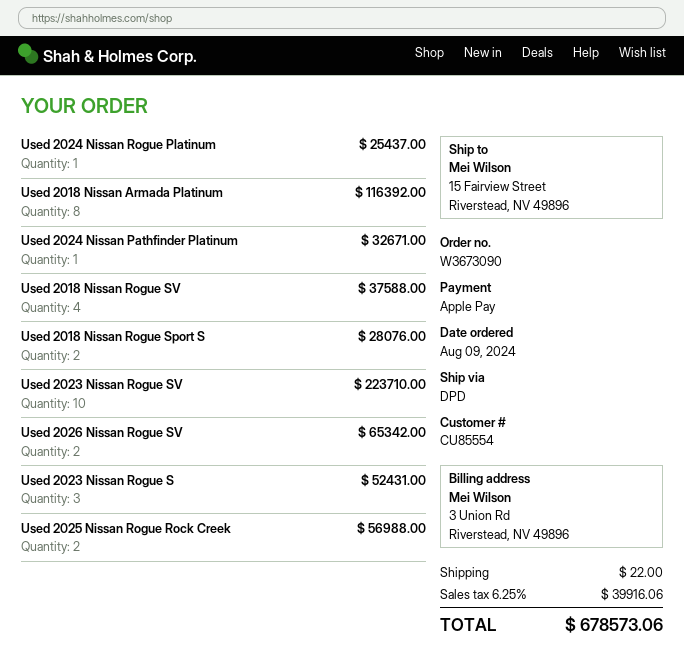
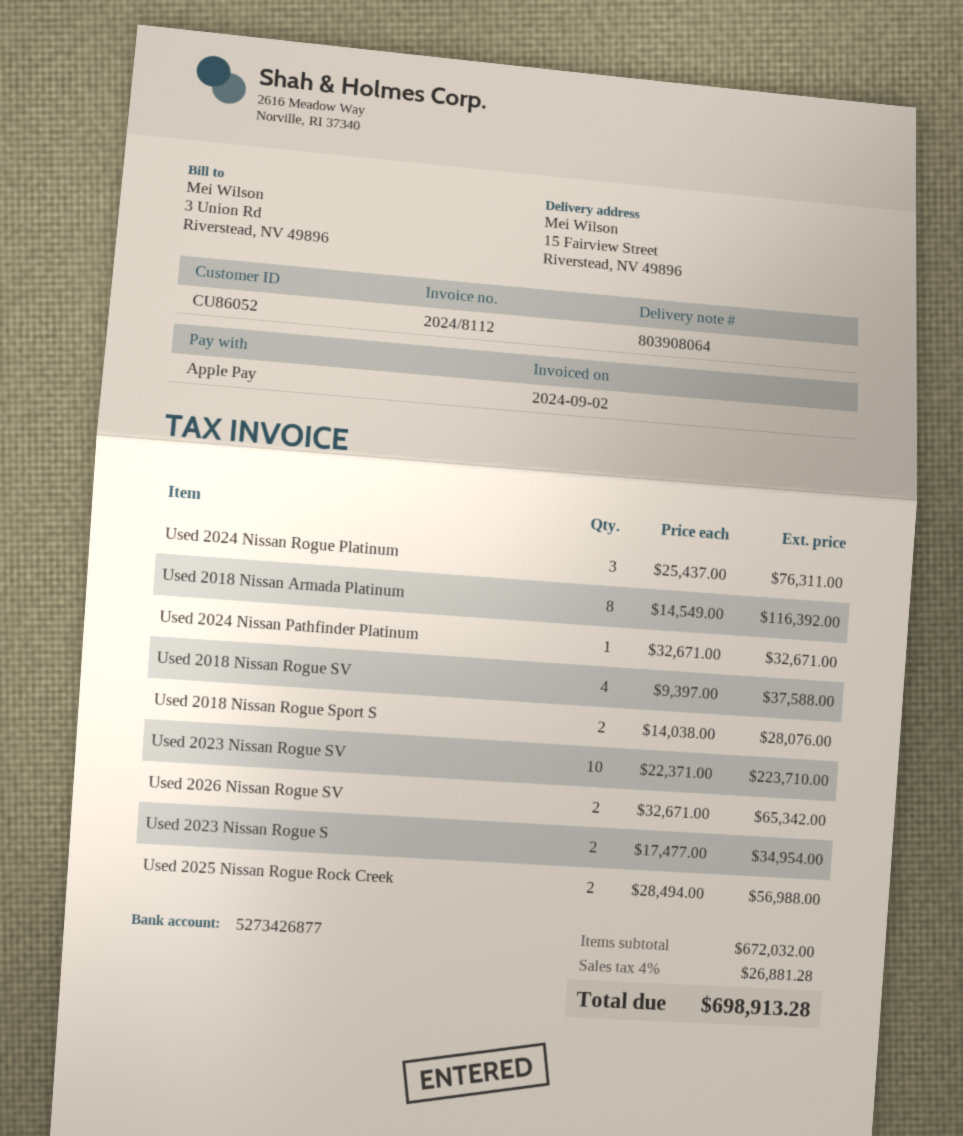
customer number: CU85554 -> CU86052
Used 2024 Nissan Rogue Platinum: 1 for 25437.00 -> 3 for 76311.00
Used 2023 Nissan Rogue S: 3 for 52431.00 -> 2 for 34954.00
shipping: 22.00 -> none
tax: 6.25% = 39916.06 -> 4% = 26881.28
total: 678573.06 -> 698913.28

